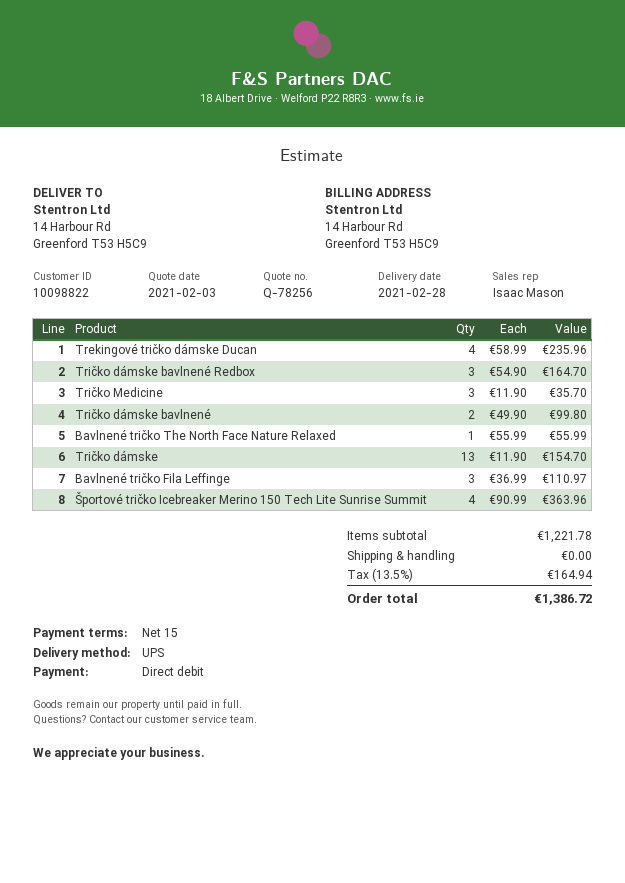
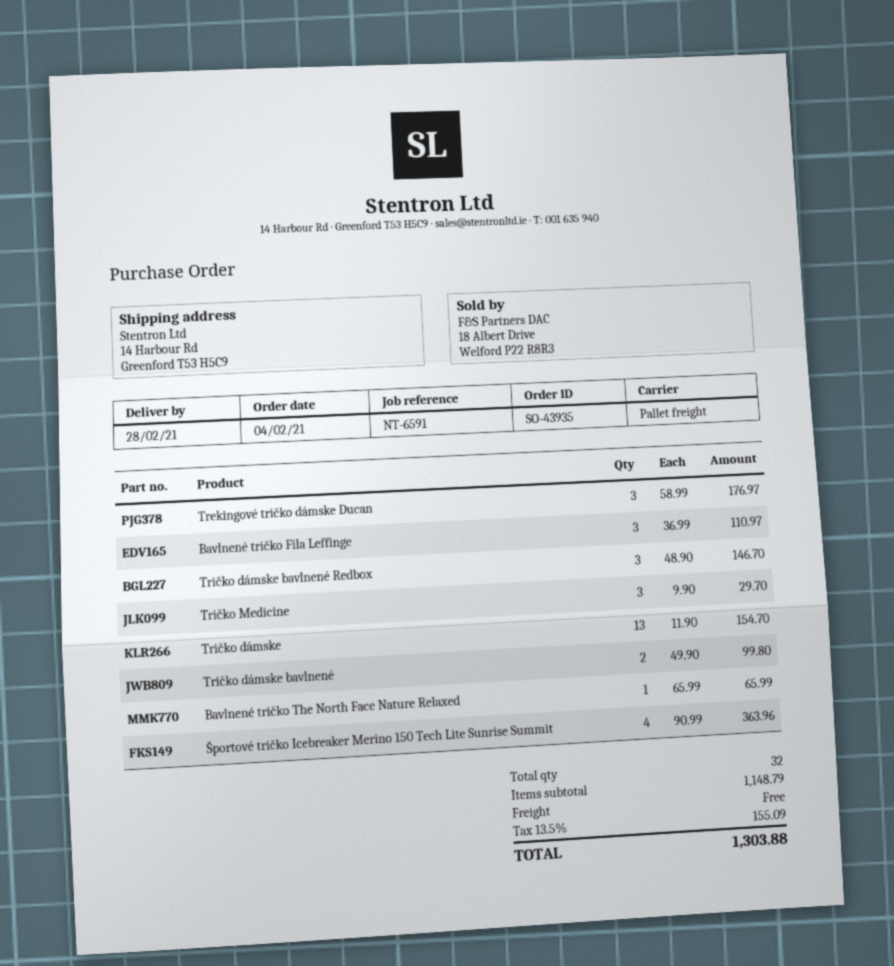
shipping method: UPS -> pallet freight
Trekingové tričko dámske Ducan: 4 x 58.99 = 235.96 -> 3 x 58.99 = 176.97
Tričko dámske bavlnené Redbox: 3 x 54.90 = 164.70 -> 3 x 48.90 = 146.70
Tričko Medicine: 3 x 11.90 = 35.70 -> 3 x 9.90 = 29.70
Bavlnené tričko The North Face Nature Relaxed: 1 x 55.99 = 55.99 -> 1 x 65.99 = 65.99
subtotal: 1221.78 -> 1148.79
tax: 13.5% = 164.94 -> 13.5% = 155.09
total: 1386.72 -> 1303.88

